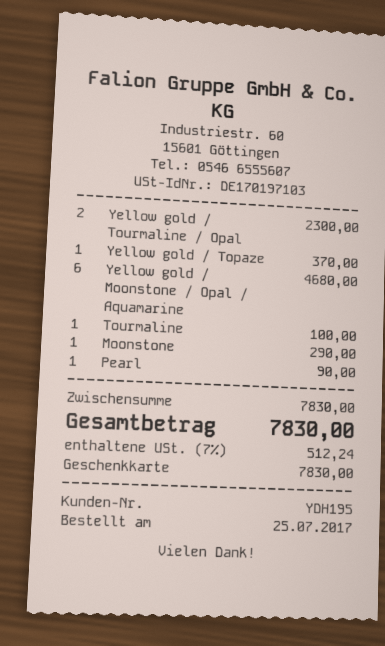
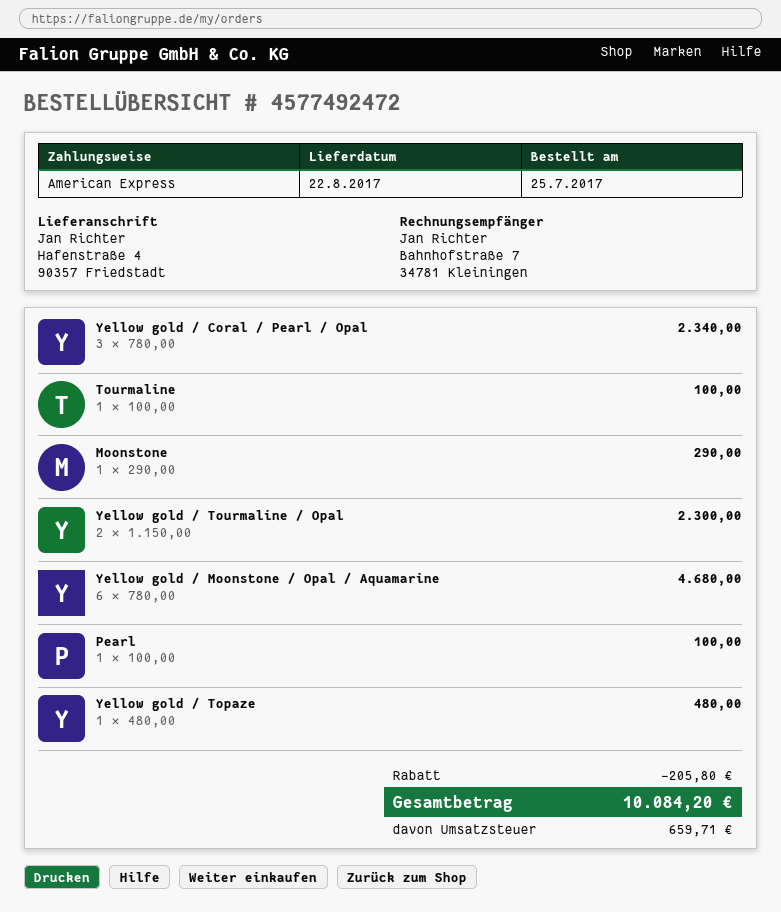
payment method: gift card -> American Express
Yellow gold / Topaze: 1 for 370.00 -> 1 for 480.00
Pearl: 1 for 90.00 -> 1 for 100.00
Yellow gold / Coral / Pearl / Opal: none -> 3 for 2340.00
discount: none -> 205.80
tax: 512.24 -> 659.71
total: 7830.00 -> 10084.20

